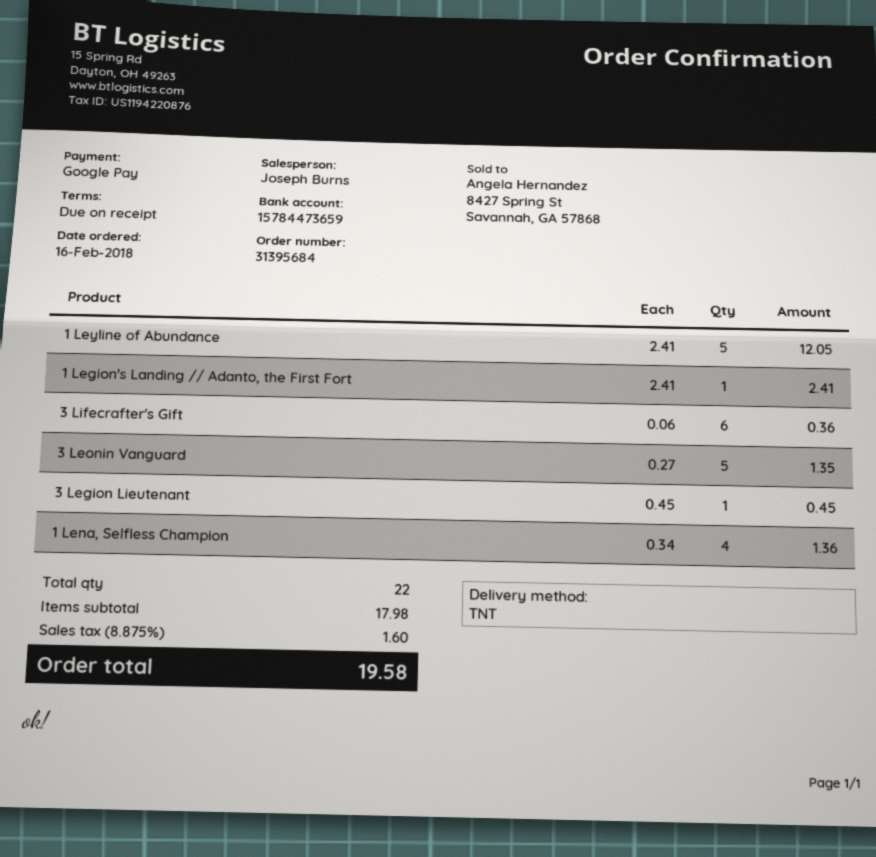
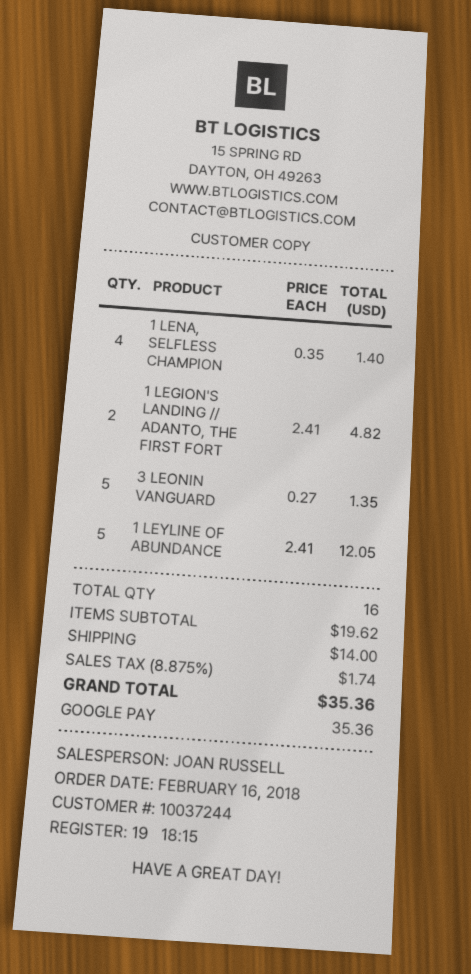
sales rep: Joseph Burns -> JOAN RUSSELL
1 Legion's Landing // Adanto, the First Fort: 1 x 2.41 = 2.41 -> 2 x 2.41 = 4.82
3 Lifecrafter's Gift: 6 x 0.06 = 0.36 -> none
3 Legion Lieutenant: 1 x 0.45 = 0.45 -> none
1 Lena, Selfless Champion: 4 x 0.34 = 1.36 -> 4 x 0.35 = 1.40
total quantity: 22 -> 16
subtotal: 17.98 -> 19.62
shipping: none -> 14.00
tax: 8.875% = 1.60 -> 8.875% = 1.74
total: 19.58 -> 35.36

